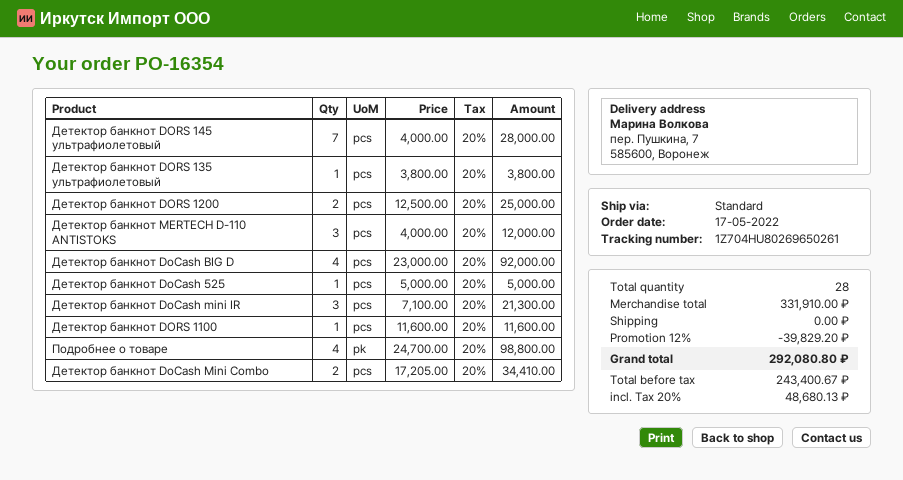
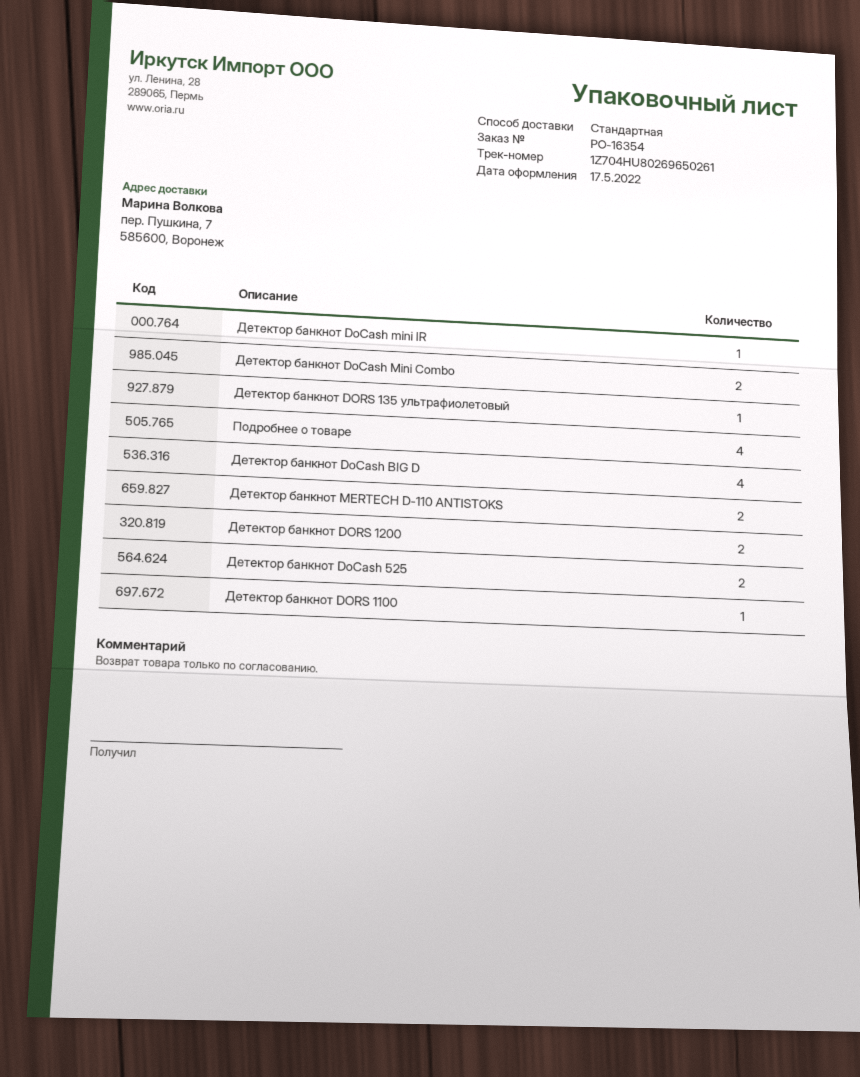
Детектор банкнот DORS 145 ультрафиолетовый: 7 -> none
Детектор банкнот MERTECH D-110 ANTISTOKS: 3 -> 2
Детектор банкнот DoCash 525: 1 -> 2
Детектор банкнот DoCash mini IR: 3 -> 1

